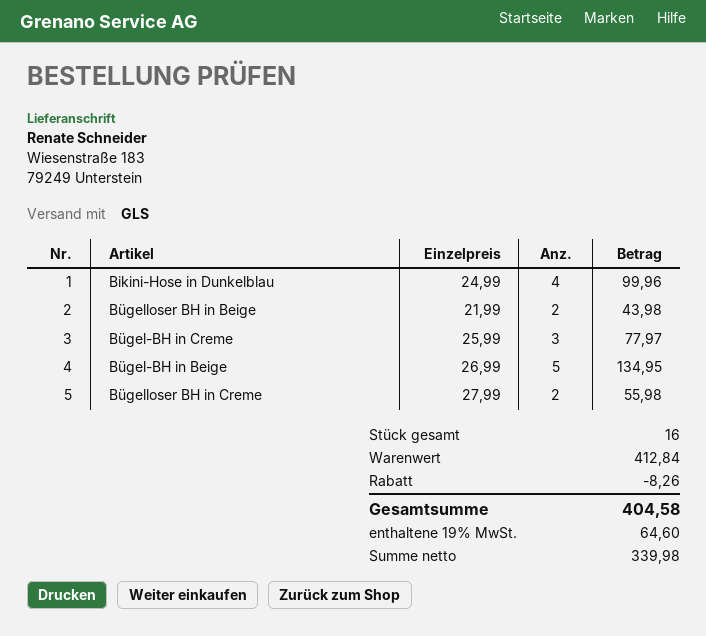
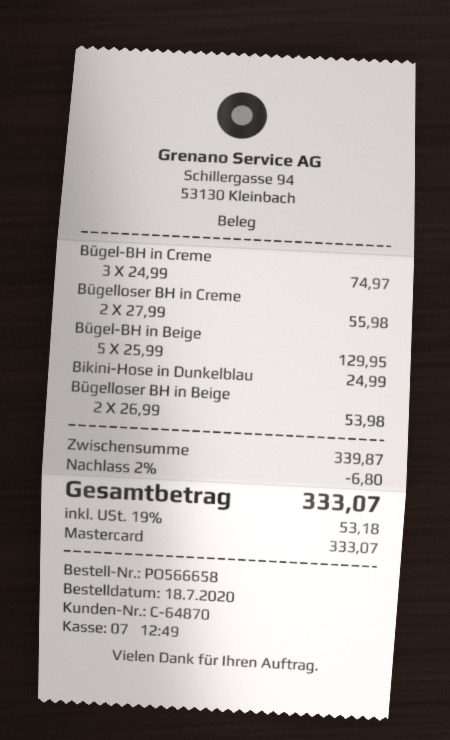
Bikini-Hose in Dunkelblau: 4 x 24.99 = 99.96 -> 1 x 24.99 = 24.99
Bügelloser BH in Beige: 2 x 21.99 = 43.98 -> 2 x 26.99 = 53.98
Bügel-BH in Creme: 3 x 25.99 = 77.97 -> 3 x 24.99 = 74.97
Bügel-BH in Beige: 5 x 26.99 = 134.95 -> 5 x 25.99 = 129.95
subtotal: 412.84 -> 339.87
discount: 8.26 -> 6.80
tax: 19% = 64.60 -> 19% = 53.18
total: 404.58 -> 333.07

